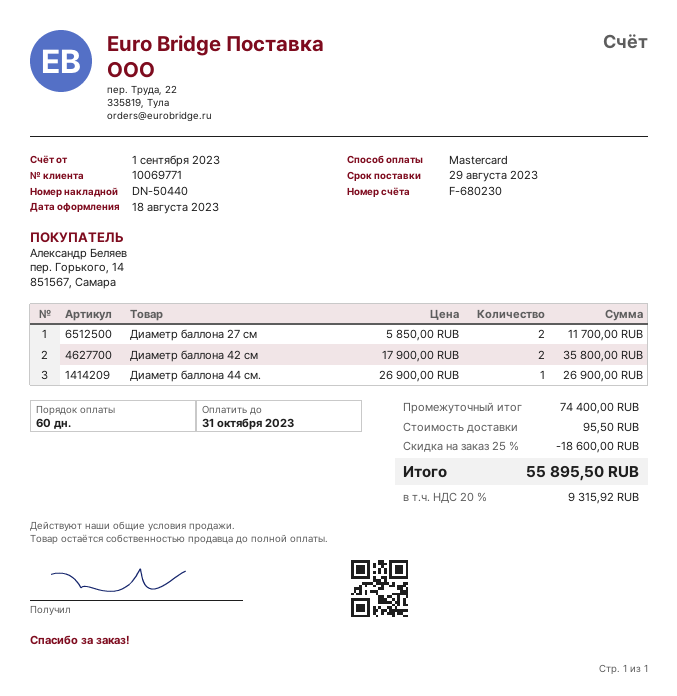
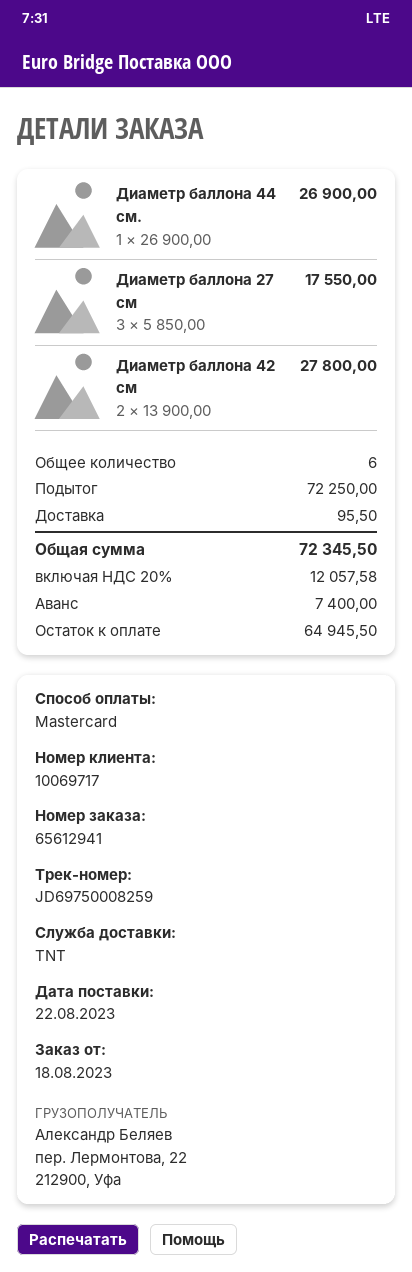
delivery date: 2023-08-29 -> 2023-08-22
customer number: 10069771 -> 10069717
Диаметр баллона 27 см: 2 x 5850.00 = 11700.00 -> 3 x 5850.00 = 17550.00
Диаметр баллона 42 см: 2 x 17900.00 = 35800.00 -> 2 x 13900.00 = 27800.00
subtotal: 74400.00 -> 72250.00
discount: 25% = 18600.00 -> none
tax: 20% = 9315.92 -> 20% = 12057.58
total: 55895.50 -> 72345.50

